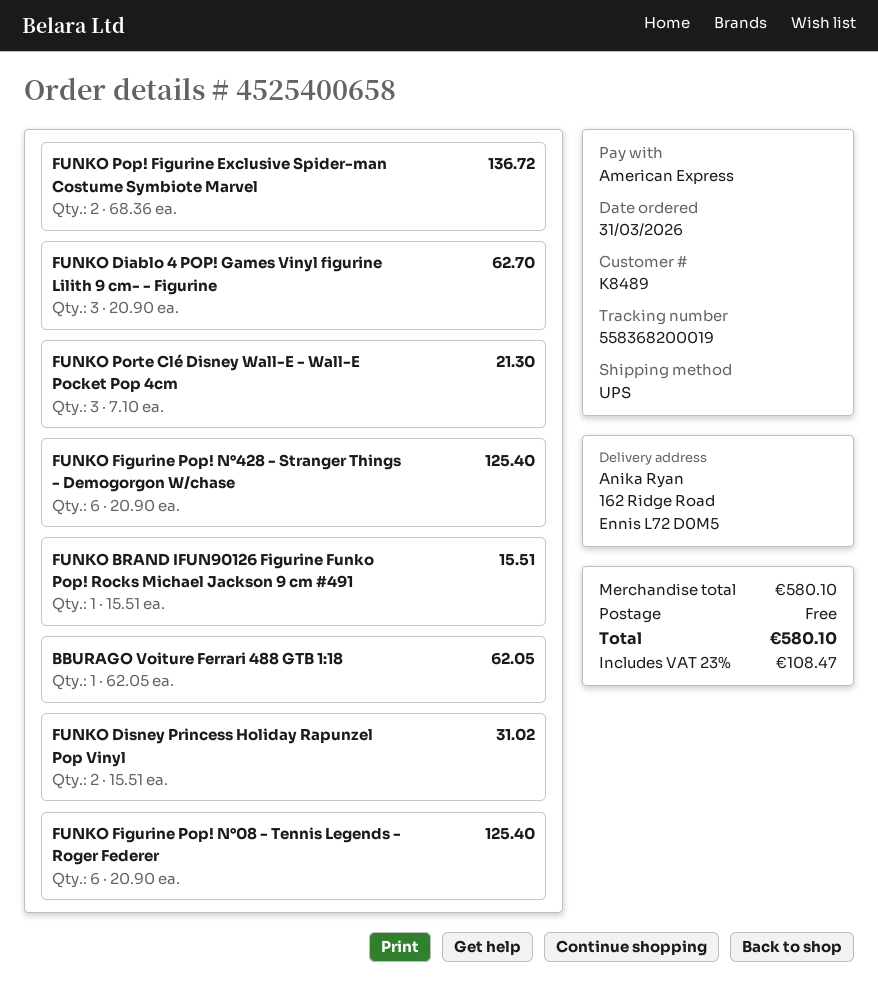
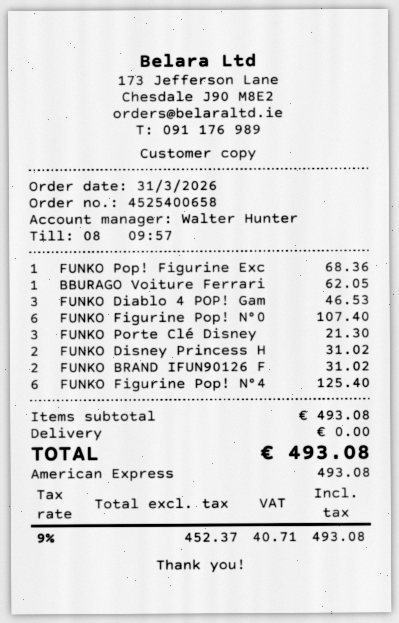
FUNKO Pop! Figurine Exclusive Spider-man Costume Symbiote Marvel: 2 for 136.72 -> 1 for 68.36
FUNKO Diablo 4 POP! Games Vinyl figurine Lilith 9 cm- - Figurine: 3 for 62.70 -> 3 for 46.53
FUNKO BRAND IFUN90126 Figurine Funko Pop! Rocks Michael Jackson 9 cm #491: 1 for 15.51 -> 2 for 31.02
FUNKO Figurine Pop! N°08 - Tennis Legends - Roger Federer: 6 for 125.40 -> 6 for 107.40
subtotal: 580.10 -> 493.08
tax: 23% = 108.47 -> 9% = 40.71
total: 580.10 -> 493.08

